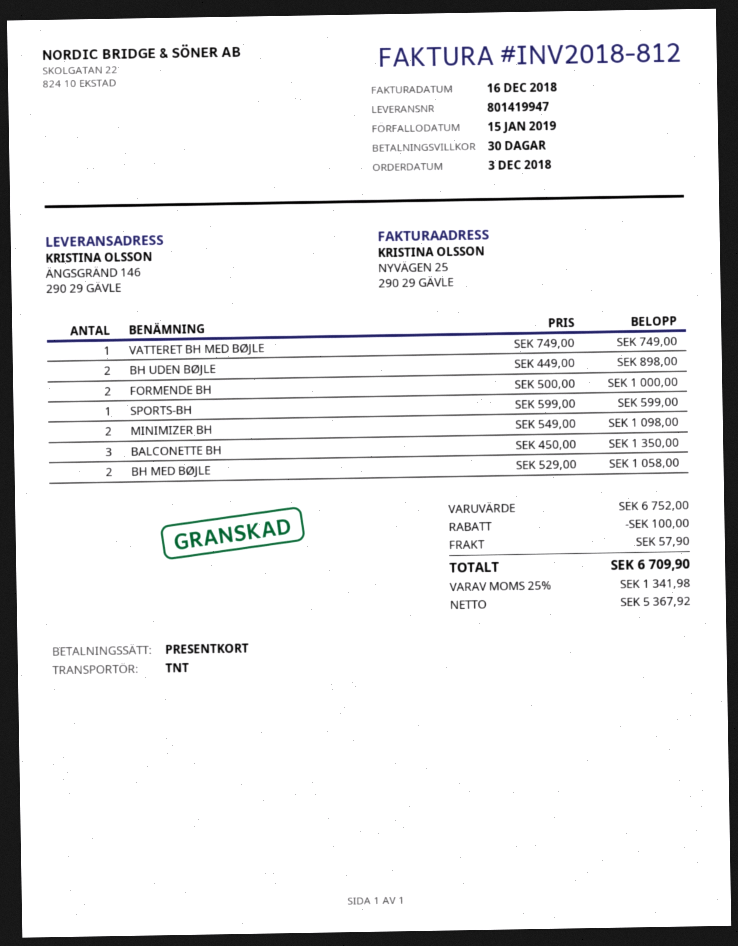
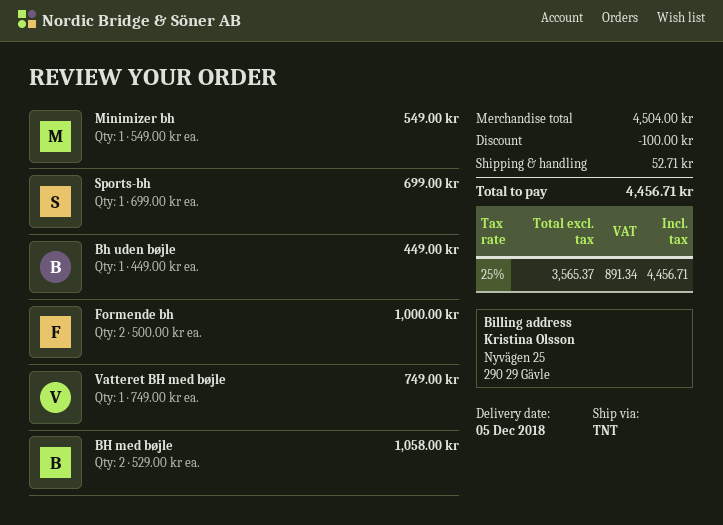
BH UDEN BØJLE: 2 x 449.00 = 898.00 -> 1 x 449.00 = 449.00
SPORTS-BH: 1 x 599.00 = 599.00 -> 1 x 699.00 = 699.00
MINIMIZER BH: 2 x 549.00 = 1098.00 -> 1 x 549.00 = 549.00
BALCONETTE BH: 3 x 450.00 = 1350.00 -> none
subtotal: 6752.00 -> 4504.00
shipping: 57.90 -> 52.71
net: 5367.92 -> 3565.37
tax: 25% = 1341.98 -> 25% = 891.34
total: 6709.90 -> 4456.71

